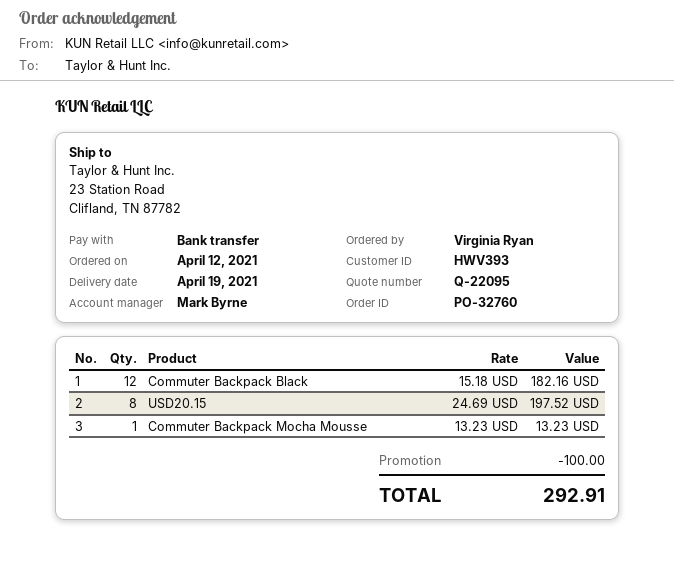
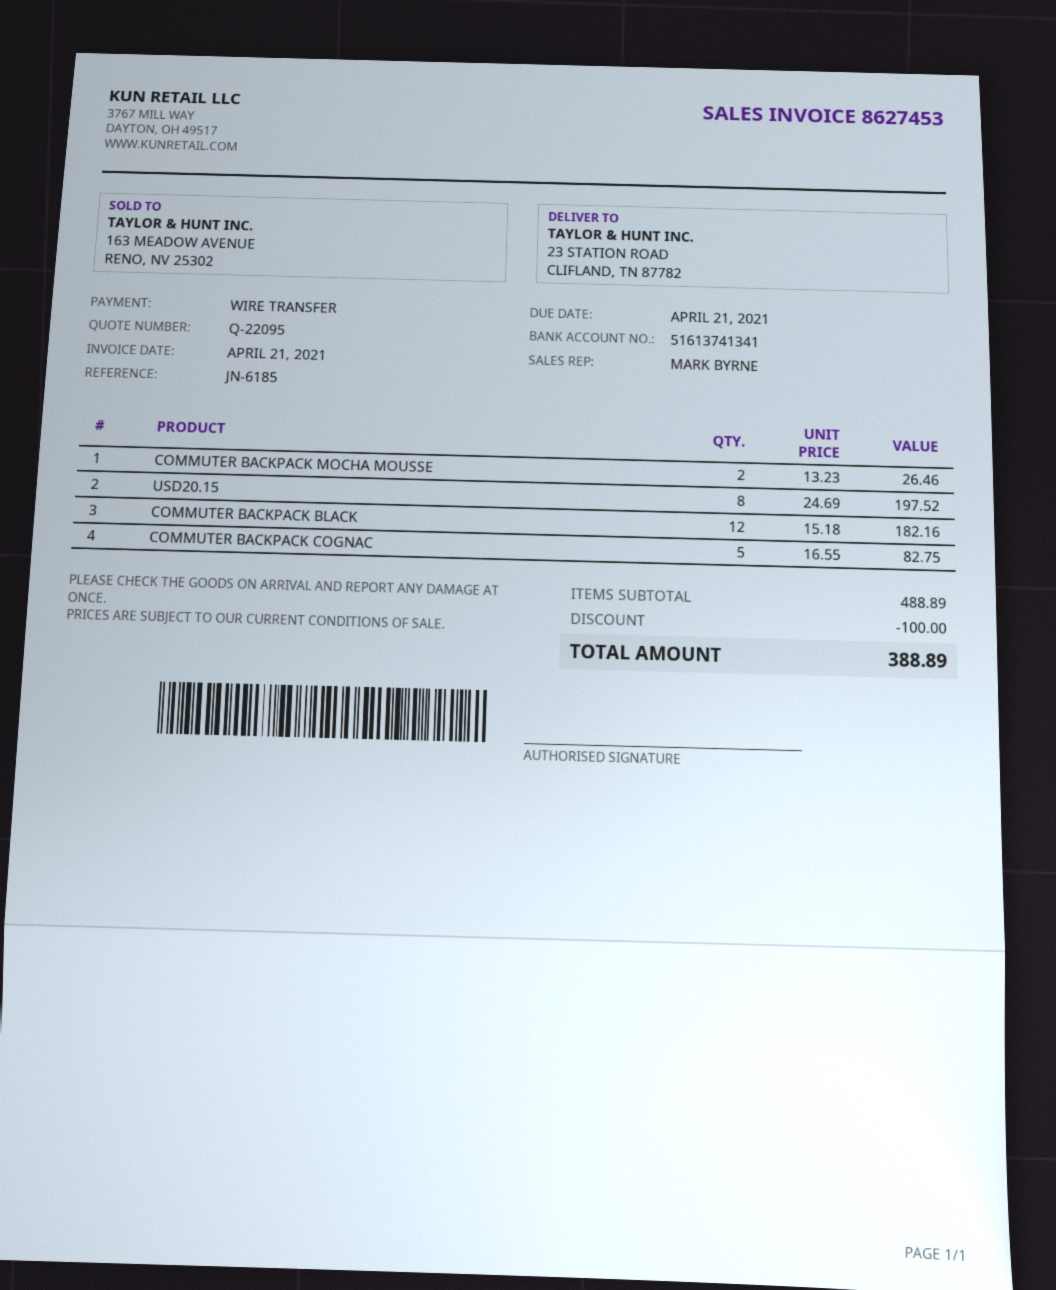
Commuter Backpack Mocha Mousse: 1 x 13.23 = 13.23 -> 2 x 13.23 = 26.46
COMMUTER BACKPACK COGNAC: none -> 5 x 16.55 = 82.75
total: 292.91 -> 388.89

